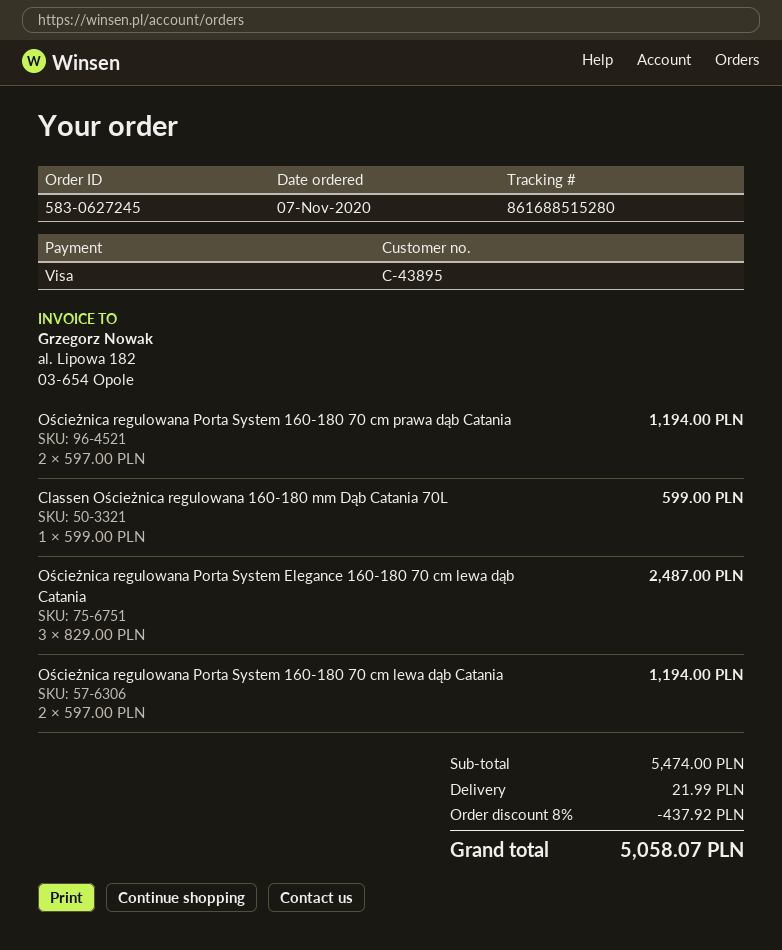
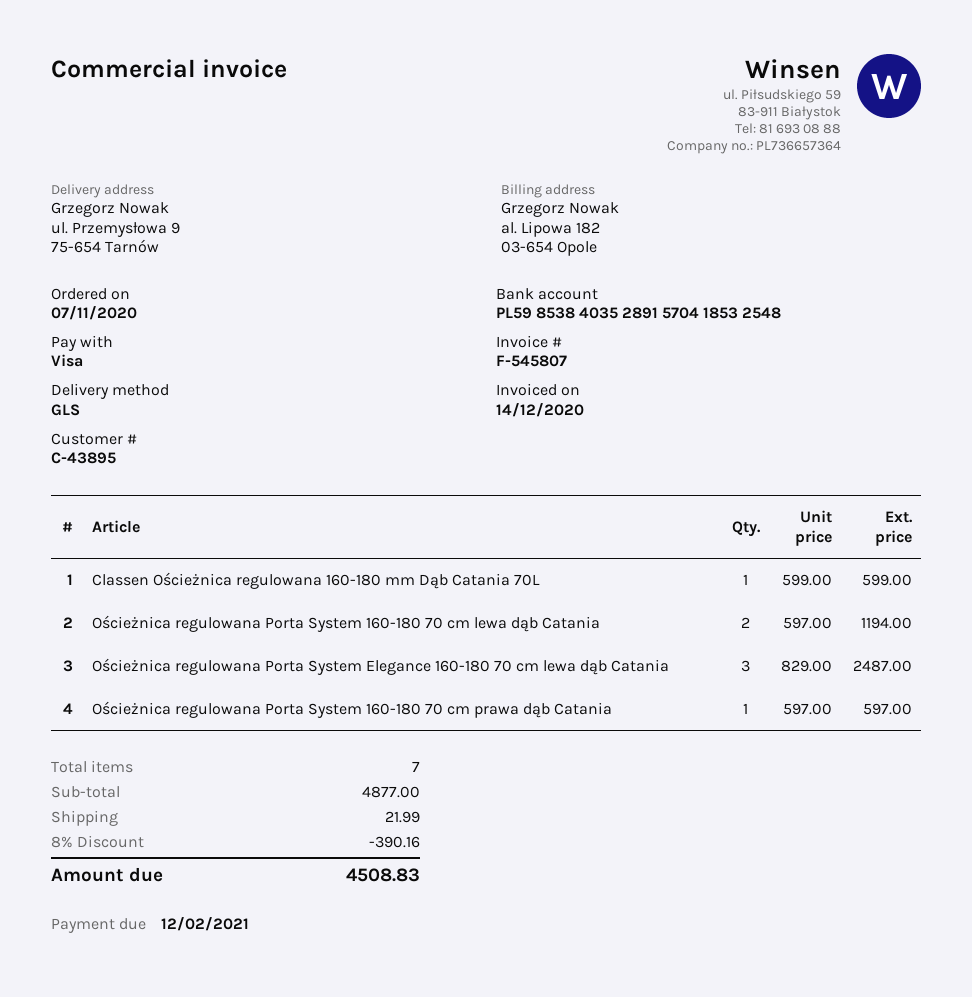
Ościeżnica regulowana Porta System 160-180 70 cm prawa dąb Catania: 2 x 597.00 = 1194.00 -> 1 x 597.00 = 597.00
subtotal: 5474.00 -> 4877.00
discount: 8% = 437.92 -> 8% = 390.16
total: 5058.07 -> 4508.83

